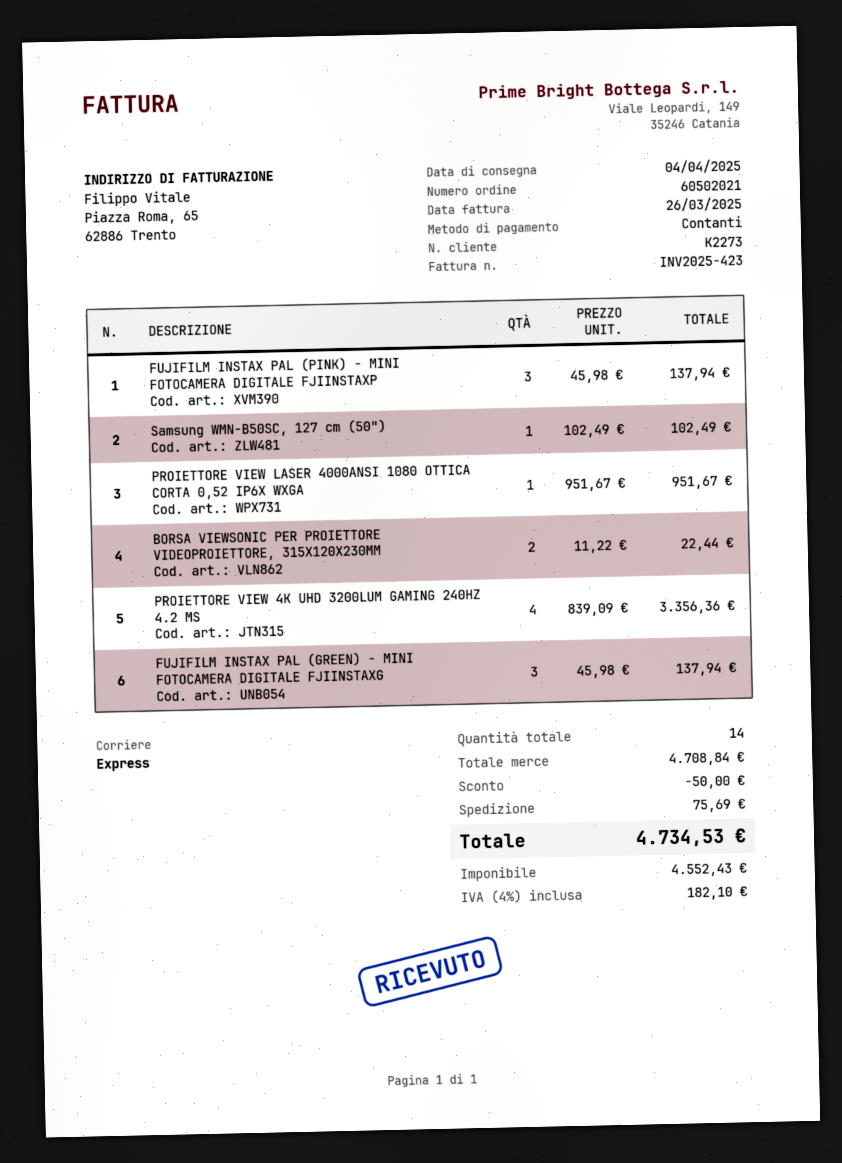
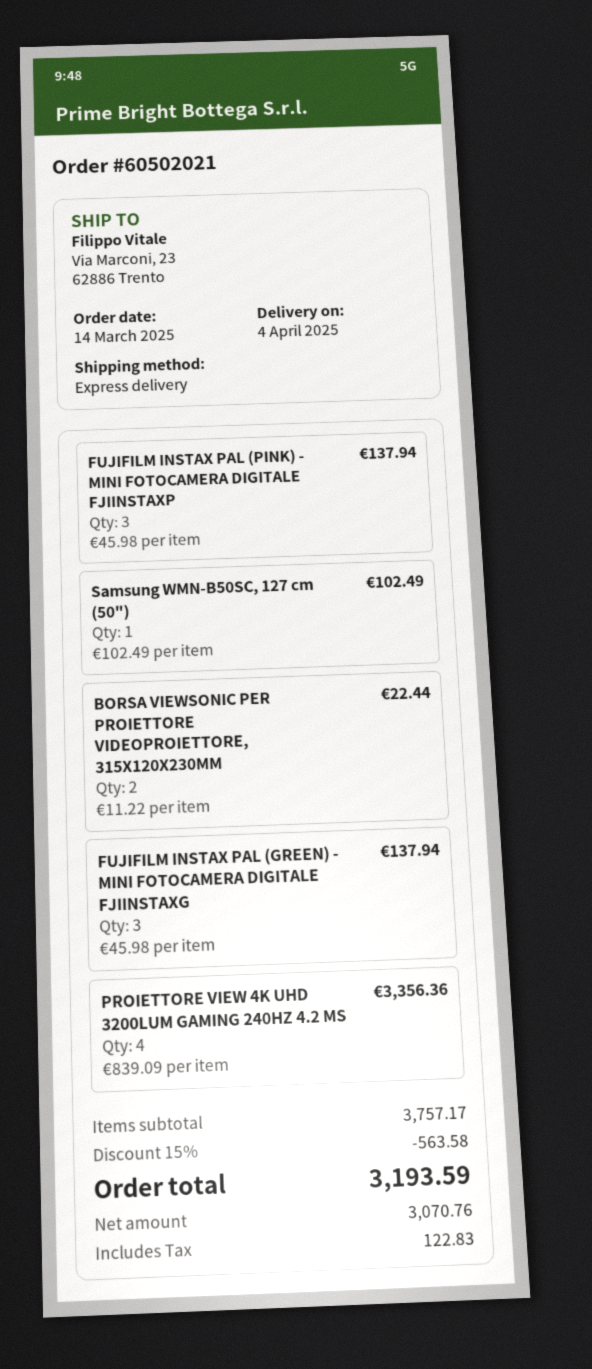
PROIETTORE VIEW LASER 4000ANSI 1080 OTTICA CORTA 0,52 IP6X WXGA: 1 x 951.67 = 951.67 -> none
subtotal: 4708.84 -> 3757.17
discount: 50.00 -> 563.58
shipping: 75.69 -> none
net: 4552.43 -> 3070.76
tax: 182.10 -> 122.83
total: 4734.53 -> 3193.59

